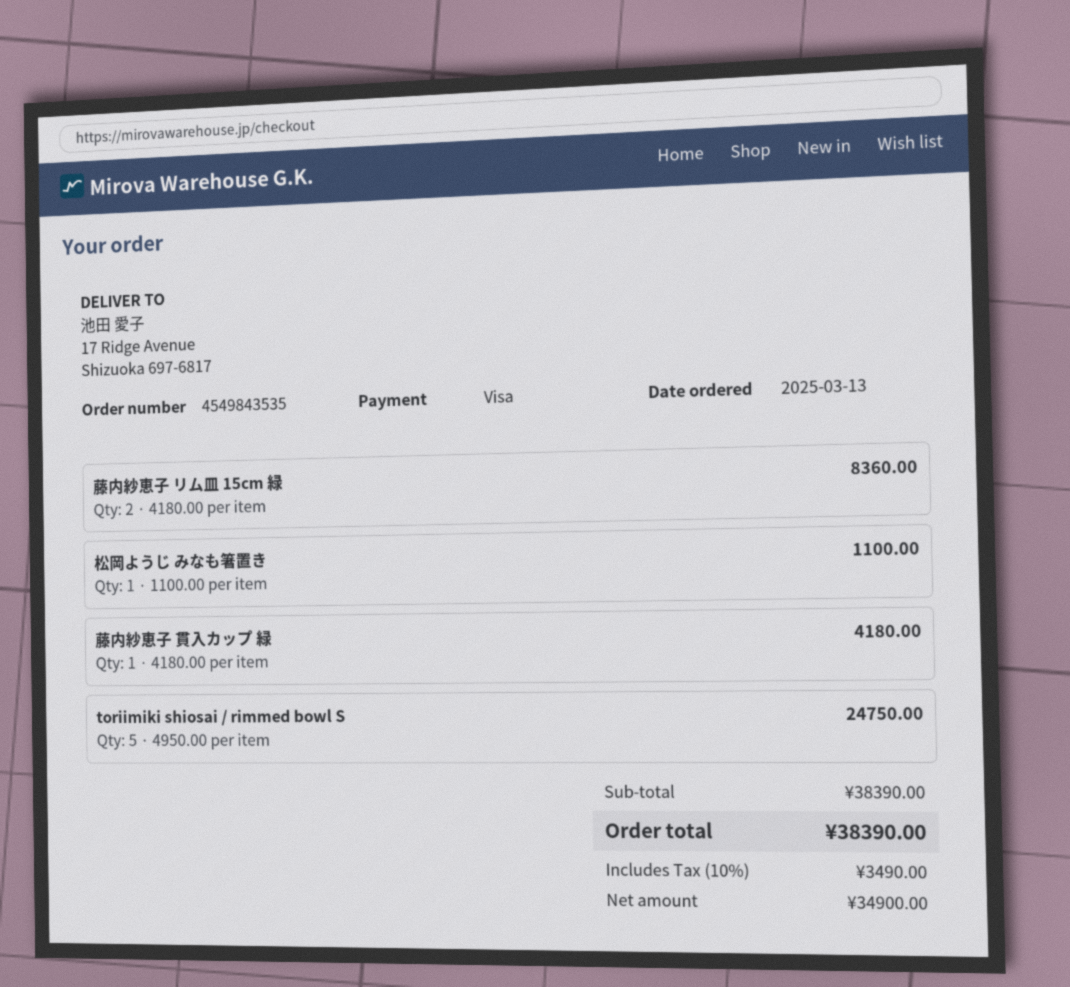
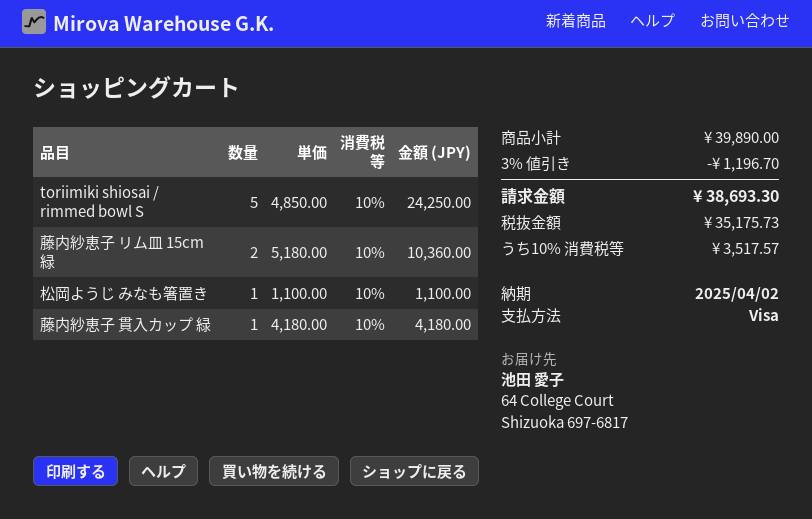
ship to: 17 Ridge Avenue, Shizuoka 697-6817 -> 64 College Court, Shizuoka 697-6817
藤内紗恵子 リム皿 15cm 緑: 2 x 4180.00 = 8360.00 -> 2 x 5180.00 = 10360.00
toriimiki shiosai / rimmed bowl S: 5 x 4950.00 = 24750.00 -> 5 x 4850.00 = 24250.00
subtotal: 38390.00 -> 39890.00
discount: none -> 3% = 1196.70
net: 34900.00 -> 35175.73
tax: 10% = 3490.00 -> 10% = 3517.57
total: 38390.00 -> 38693.30

